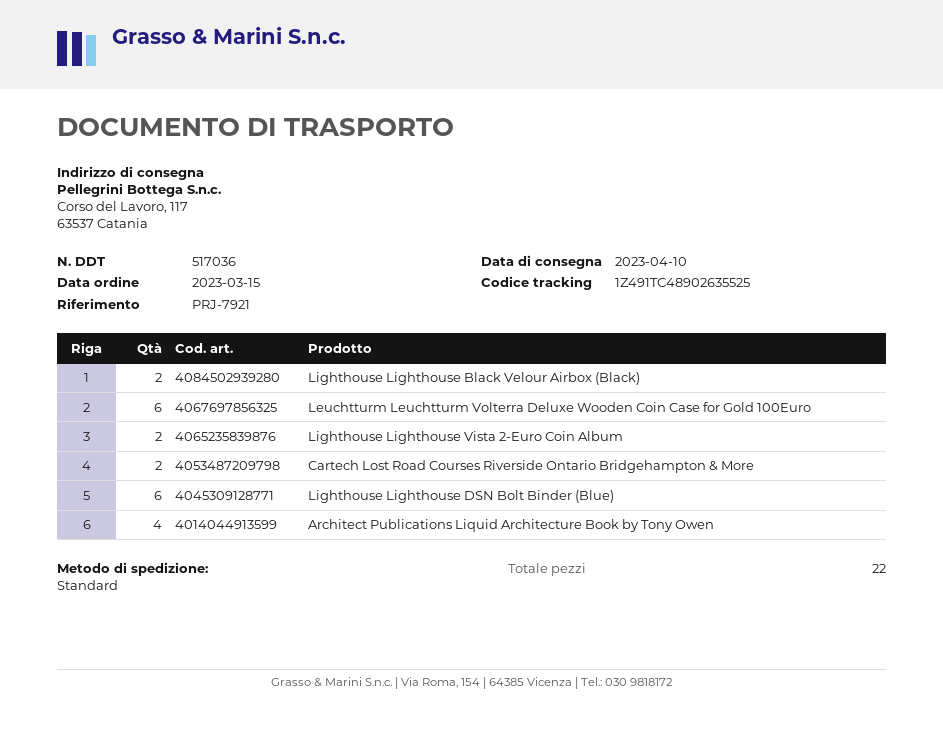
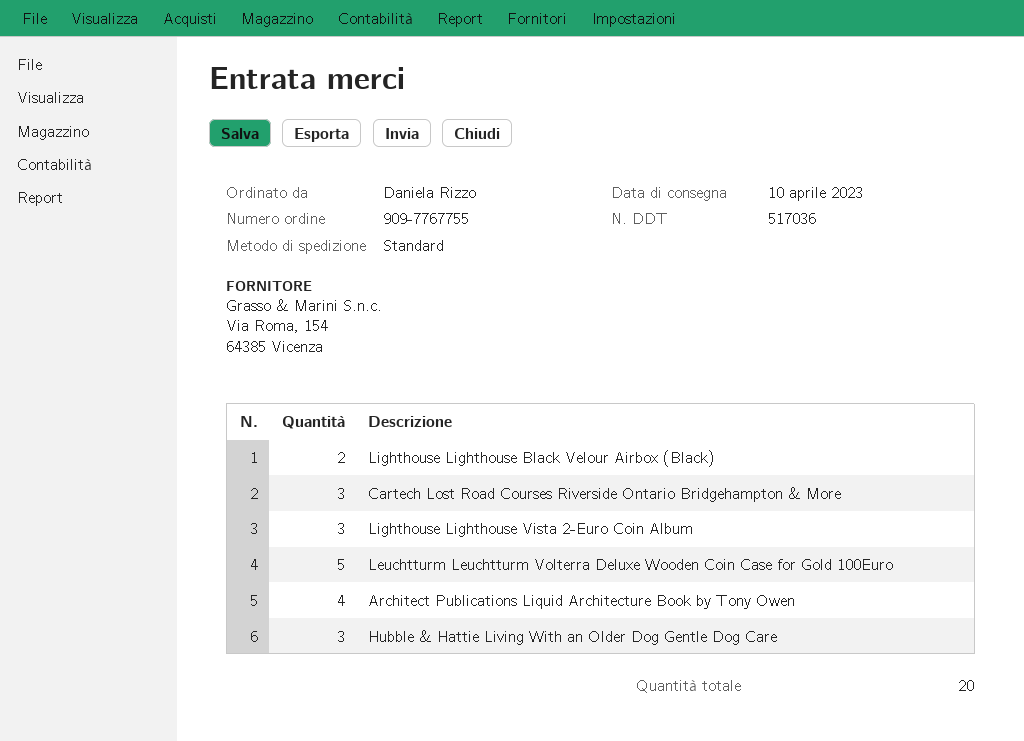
Leuchtturm Leuchtturm Volterra Deluxe Wooden Coin Case for Gold 100Euro: 6 -> 5
Lighthouse Lighthouse Vista 2-Euro Coin Album: 2 -> 3
Cartech Lost Road Courses Riverside Ontario Bridgehampton & More: 2 -> 3
Lighthouse Lighthouse DSN Bolt Binder (Blue): 6 -> none
Hubble & Hattie Living With an Older Dog Gentle Dog Care: none -> 3
total quantity: 22 -> 20

